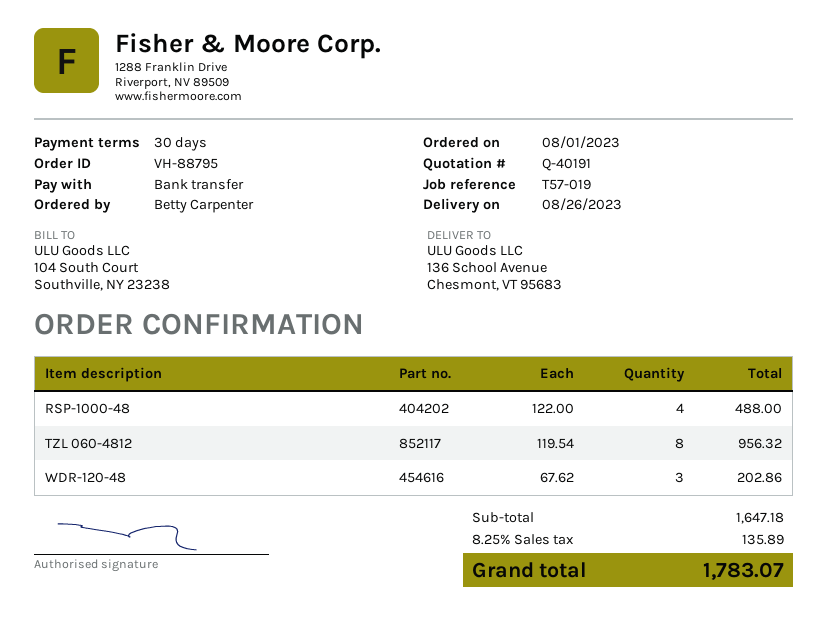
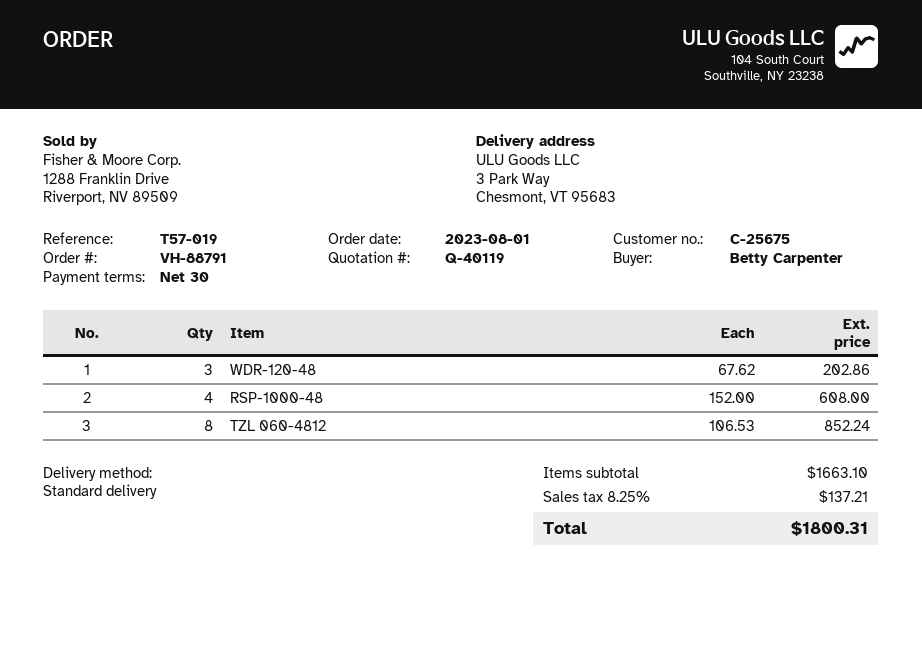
quote number: Q-40191 -> Q-40119
order number: VH-88795 -> VH-88791
ship to: 136 School Avenue, Chesmont, VT 95683 -> 3 Park Way, Chesmont, VT 95683
RSP-1000-48: 4 x 122.00 = 488.00 -> 4 x 152.00 = 608.00
TZL 060-4812: 8 x 119.54 = 956.32 -> 8 x 106.53 = 852.24
subtotal: 1647.18 -> 1663.10
tax: 8.25% = 135.89 -> 8.25% = 137.21
total: 1783.07 -> 1800.31

